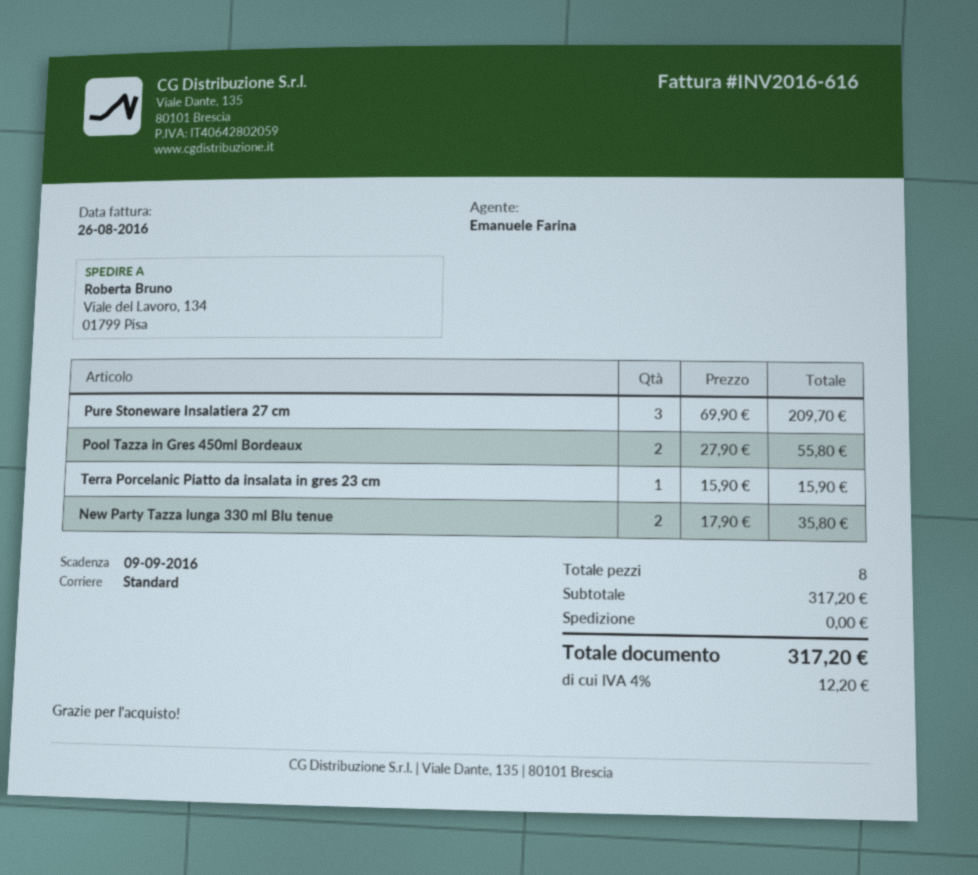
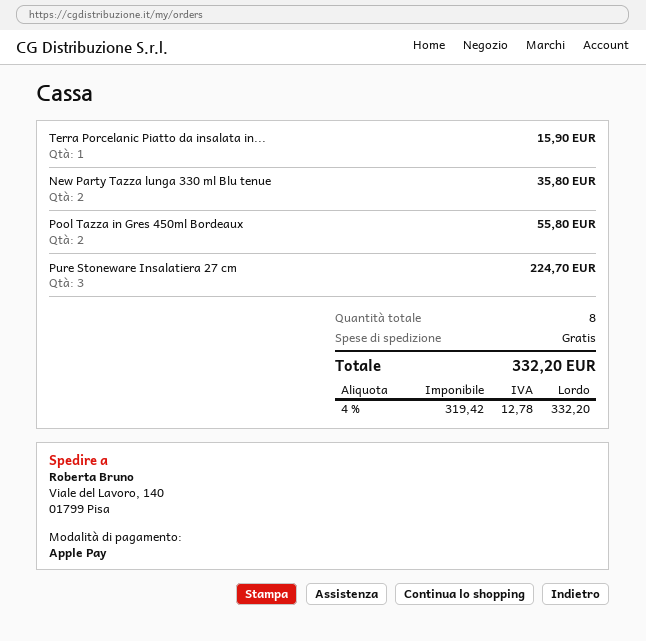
ship to: Viale del Lavoro, 134, 01799 Pisa -> Viale del Lavoro, 140, 01799 Pisa
Pure Stoneware Insalatiera 27 cm: 3 for 209.70 -> 3 for 224.70
tax: 4% = 12.20 -> 4% = 12.78
total: 317.20 -> 332.20

